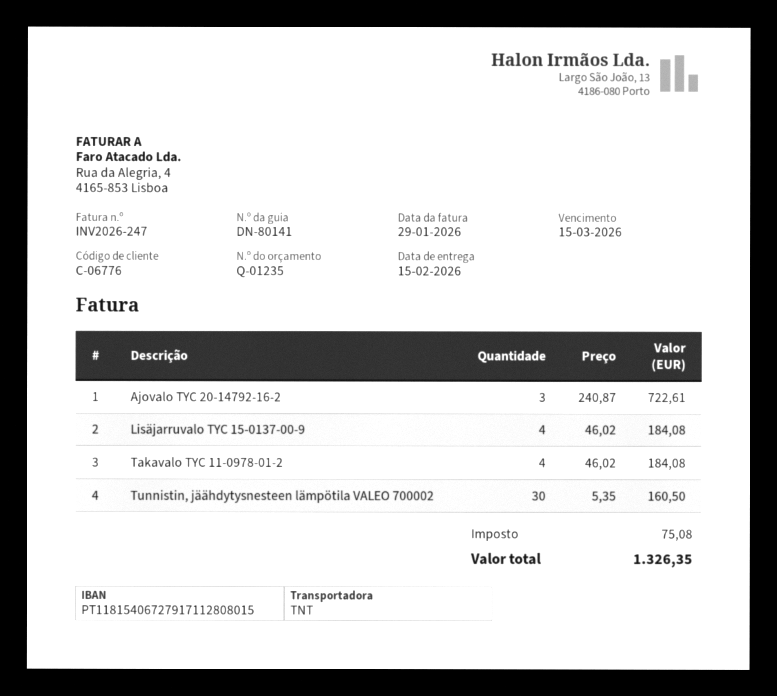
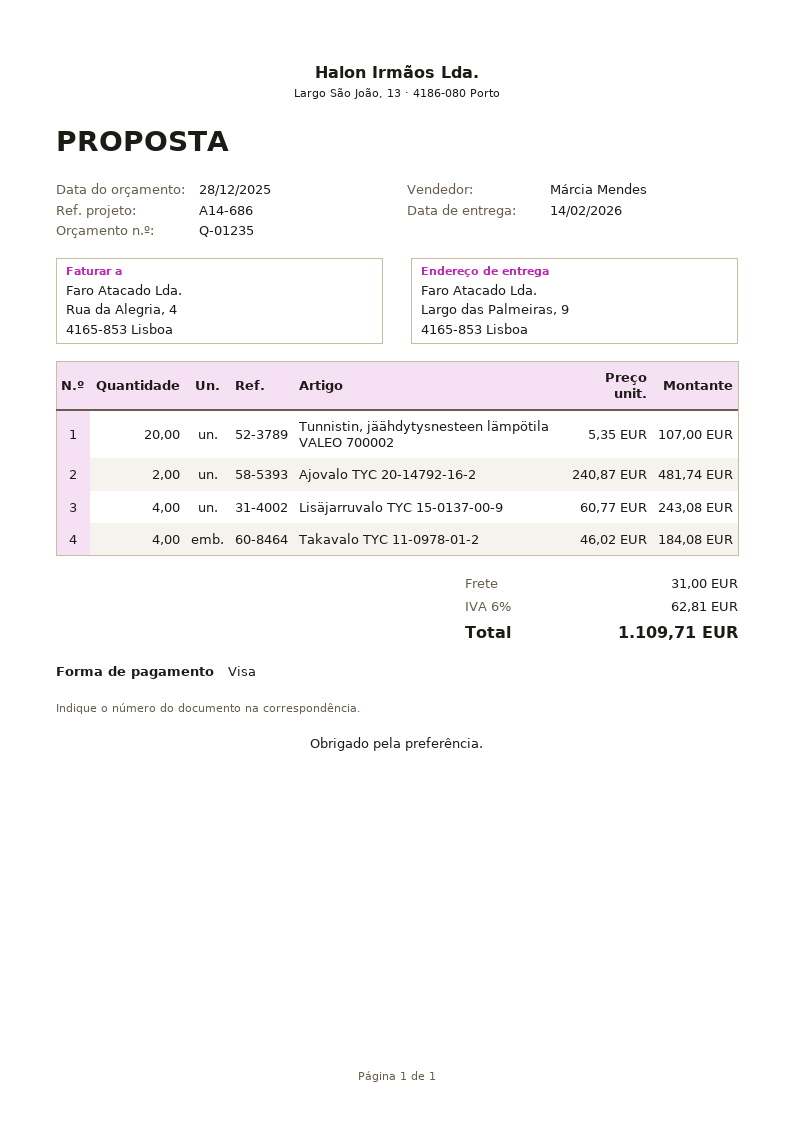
delivery date: 2026-02-15 -> 2026-02-14
Ajovalo TYC 20-14792-16-2: 3 x 240.87 = 722.61 -> 2 x 240.87 = 481.74
Lisäjarruvalo TYC 15-0137-00-9: 4 x 46.02 = 184.08 -> 4 x 60.77 = 243.08
Tunnistin, jäähdytysnesteen lämpötila VALEO 700002: 30 x 5.35 = 160.50 -> 20 x 5.35 = 107.00
shipping: none -> 31.00
tax: 75.08 -> 62.81
total: 1326.35 -> 1109.71

